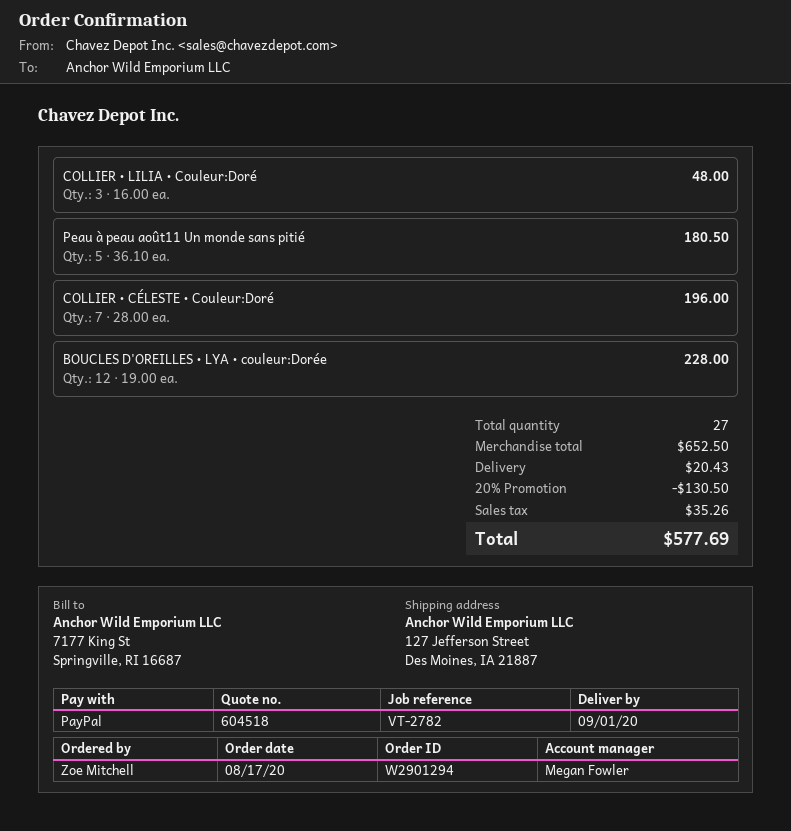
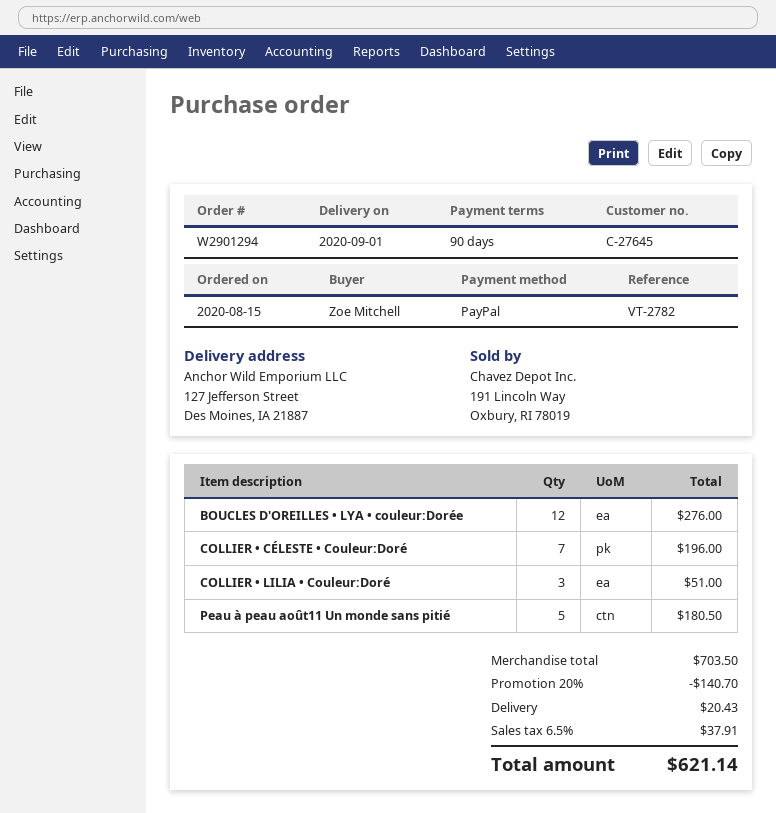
order date: 2020-08-17 -> 2020-08-15
COLLIER • LILIA • Couleur:Doré: 3 for 48.00 -> 3 for 51.00
BOUCLES D'OREILLES • LYA • couleur:Dorée: 12 for 228.00 -> 12 for 276.00
subtotal: 652.50 -> 703.50
discount: 20% = 130.50 -> 20% = 140.70
tax: 35.26 -> 37.91
total: 577.69 -> 621.14

